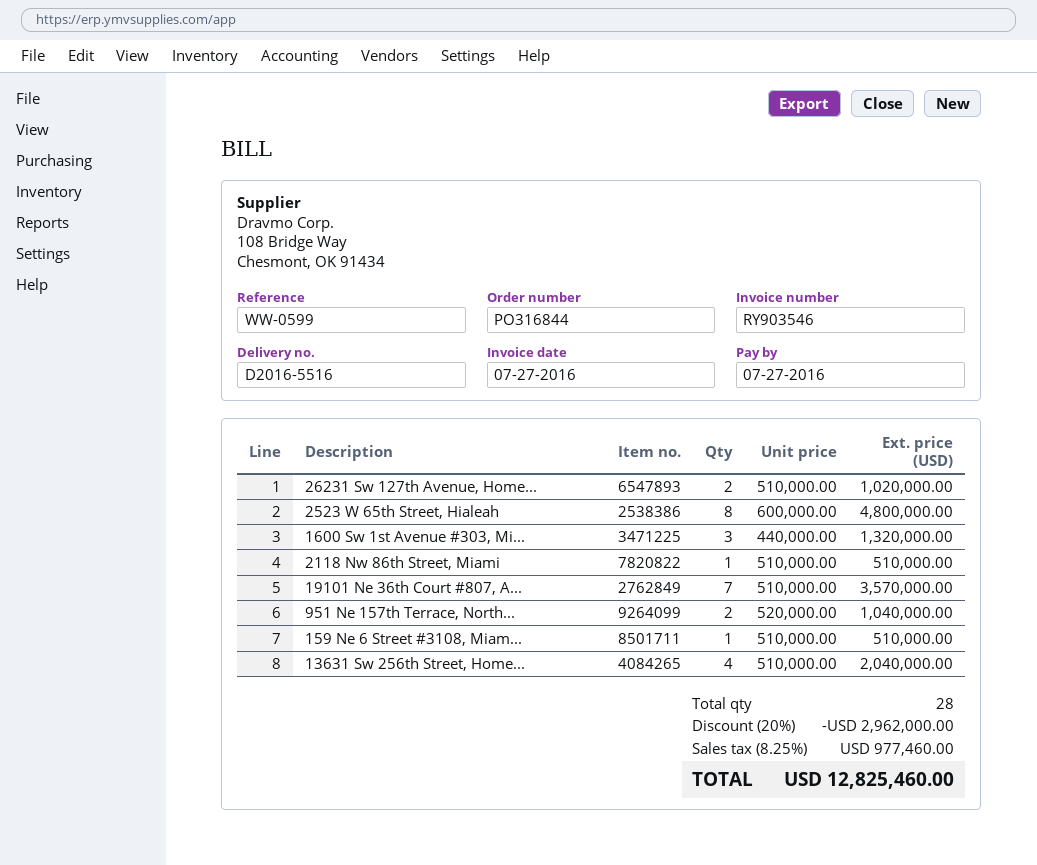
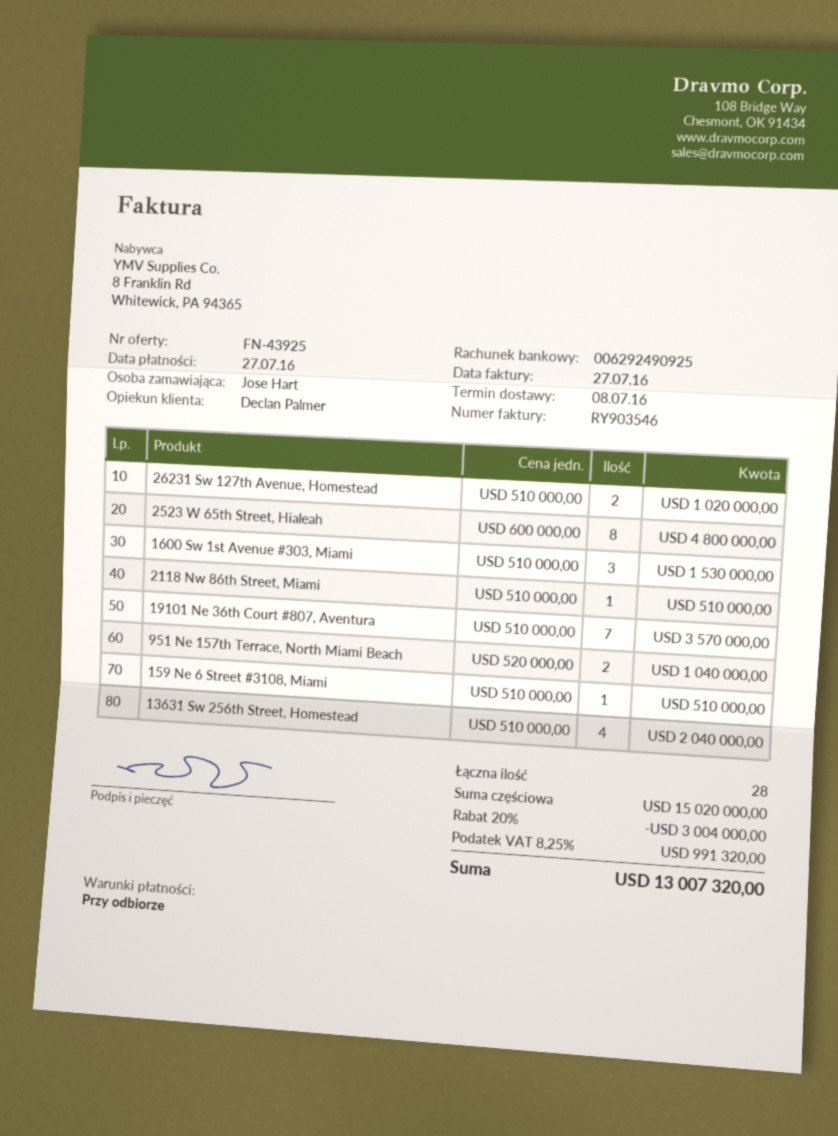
1600 Sw 1st Avenue #303, Mi...: 3 x 440000.00 = 1320000.00 -> 3 x 510000.00 = 1530000.00
discount: 20% = 2962000.00 -> 20% = 3004000.00
tax: 8.25% = 977460.00 -> 8.25% = 991320.00
total: 12825460.00 -> 13007320.00

